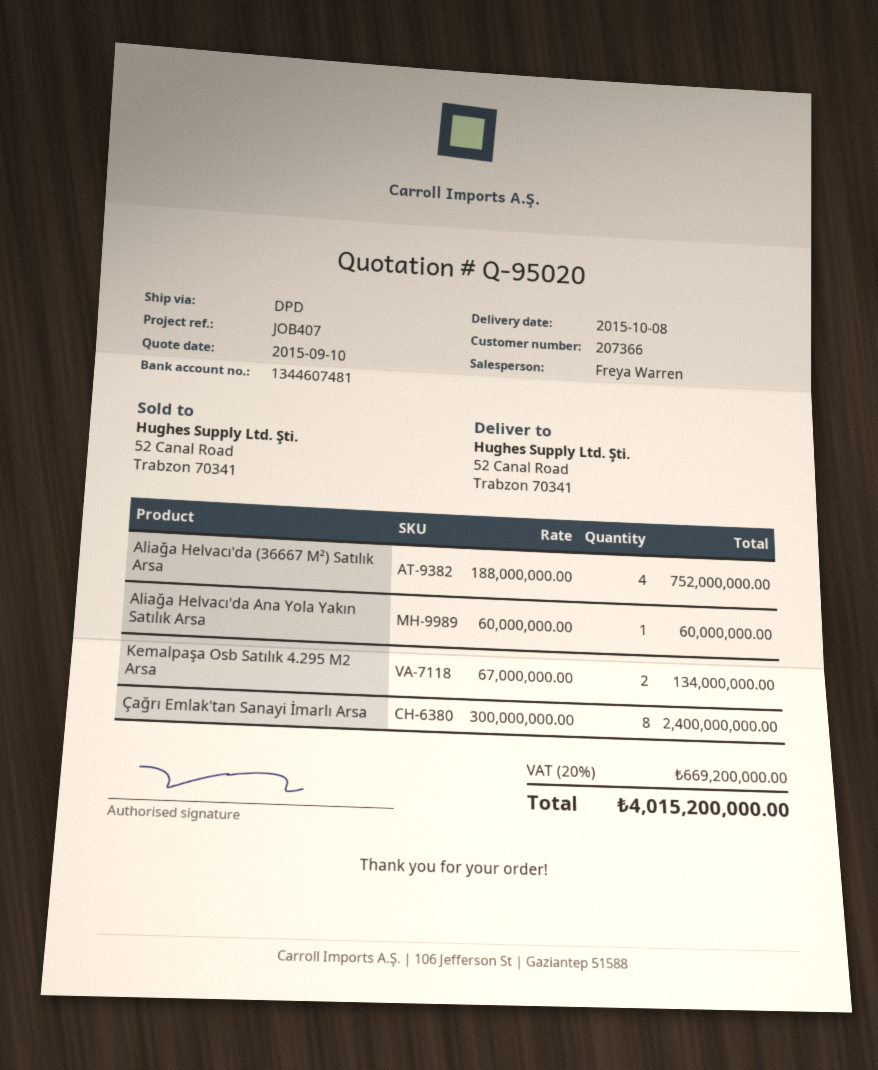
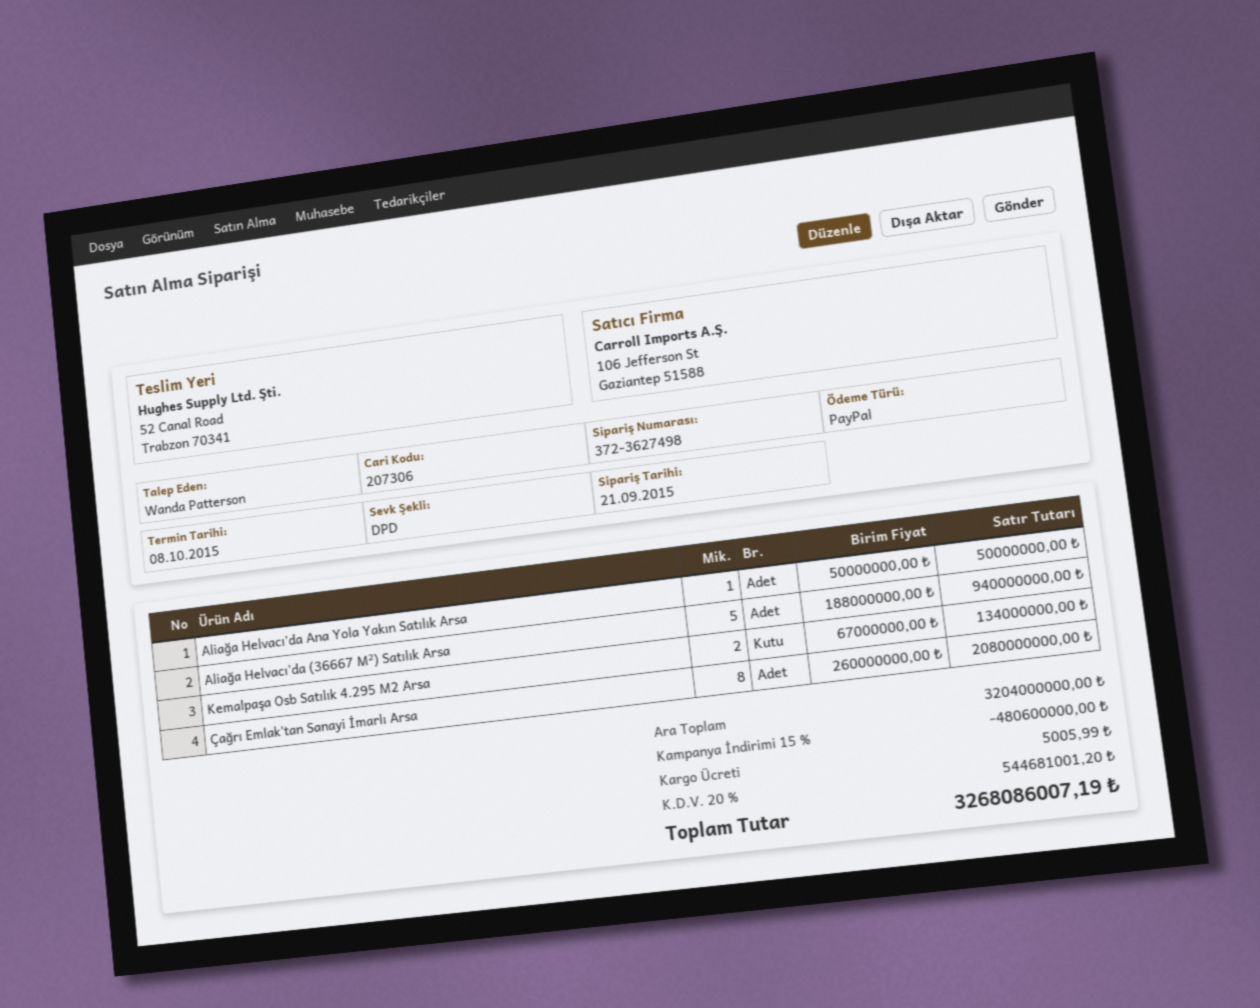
customer number: 207366 -> 207306
Aliağa Helvacı'da (36667 M²) Satılık Arsa: 4 x 188000000.00 = 752000000.00 -> 5 x 188000000.00 = 940000000.00
Aliağa Helvacı'da Ana Yola Yakın Satılık Arsa: 1 x 60000000.00 = 60000000.00 -> 1 x 50000000.00 = 50000000.00
Çağrı Emlak'tan Sanayi İmarlı Arsa: 8 x 300000000.00 = 2400000000.00 -> 8 x 260000000.00 = 2080000000.00
discount: none -> 15% = 480600000.00
shipping: none -> 5005.99
tax: 20% = 669200000.00 -> 20% = 544681001.20
total: 4015200000.00 -> 3268086007.19

